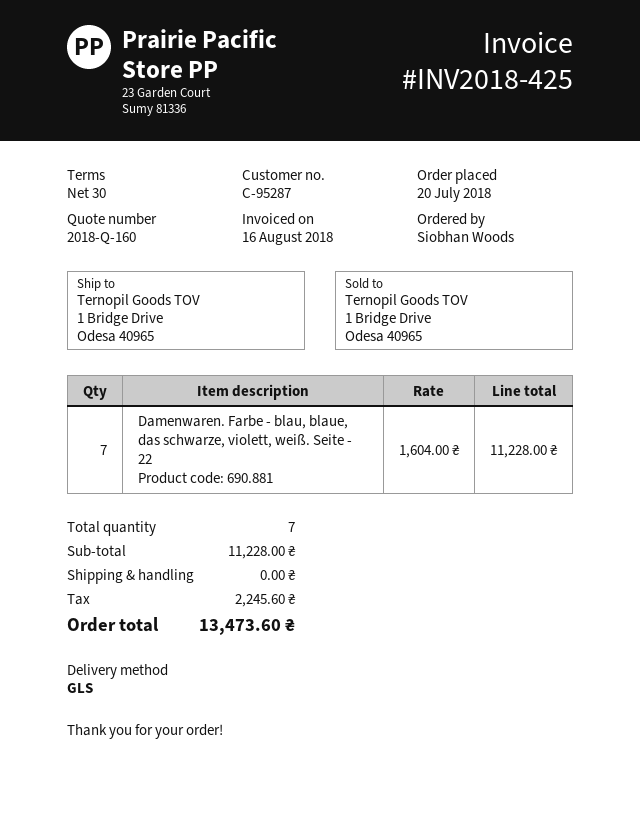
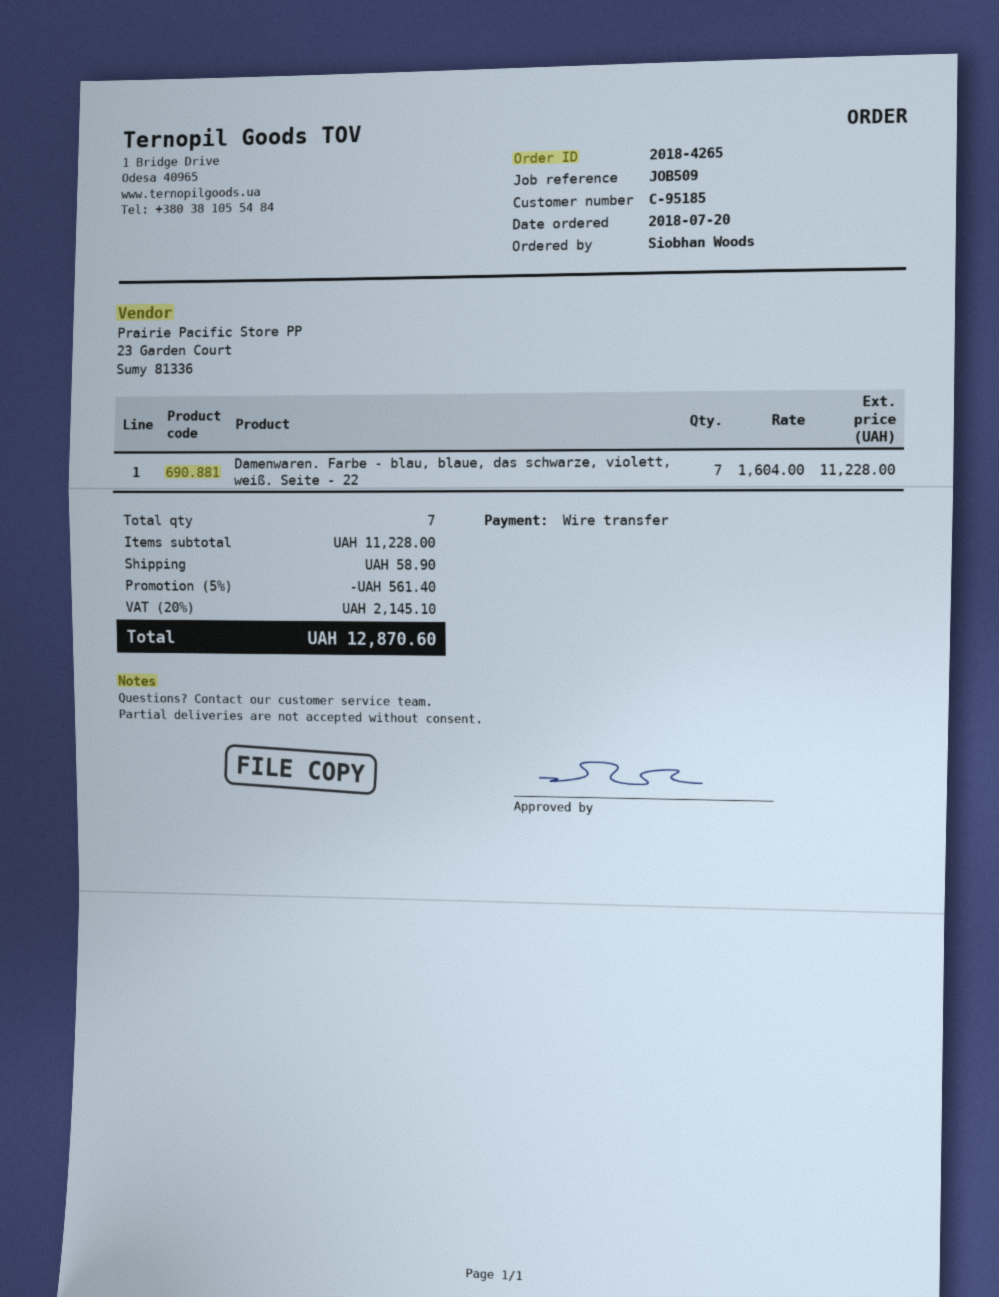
customer number: C-95287 -> C-95185
discount: none -> 5% = 561.40
shipping: 0.00 -> 58.90
tax: 2245.60 -> 2145.10
total: 13473.60 -> 12870.60

